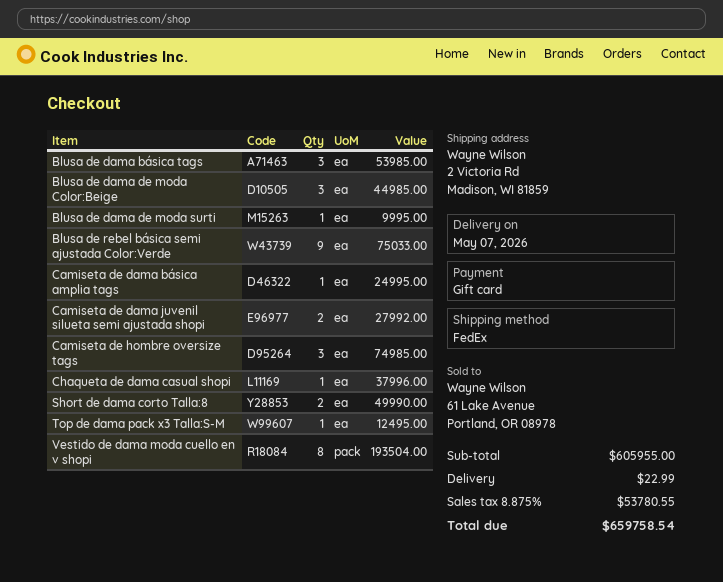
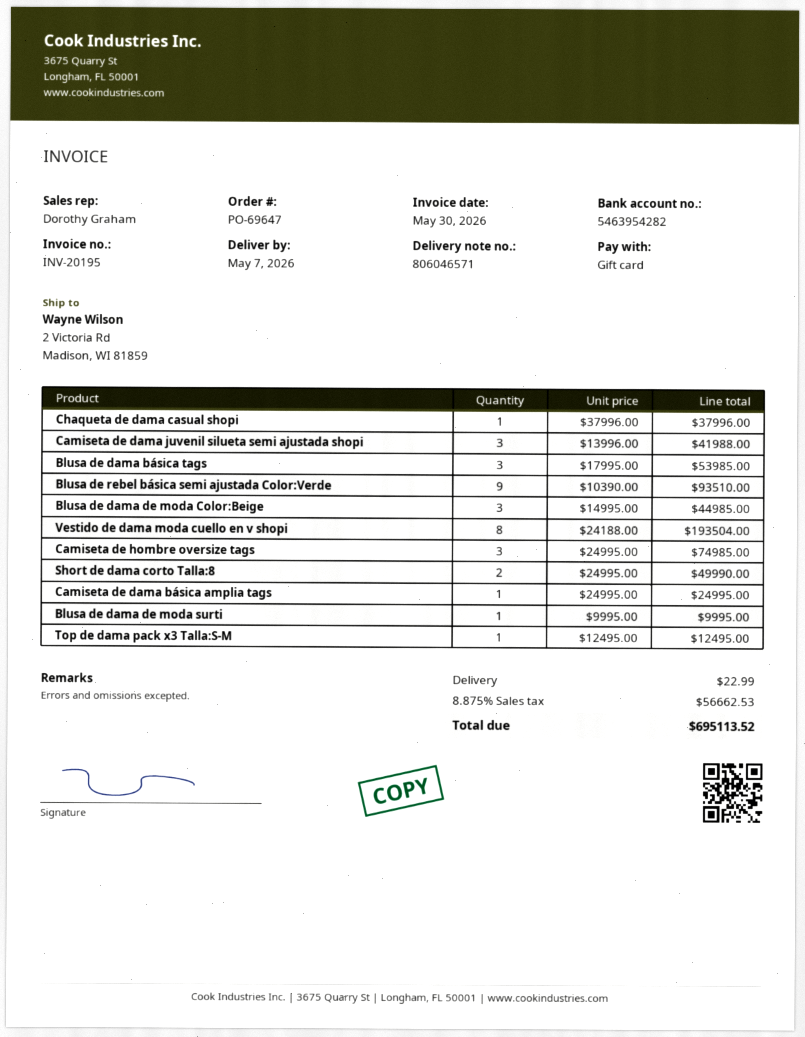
Blusa de rebel básica semi ajustada Color:Verde: 9 for 75033.00 -> 9 for 93510.00
Camiseta de dama juvenil silueta semi ajustada shopi: 2 for 27992.00 -> 3 for 41988.00
tax: 8.875% = 53780.55 -> 8.875% = 56662.53
total: 659758.54 -> 695113.52

